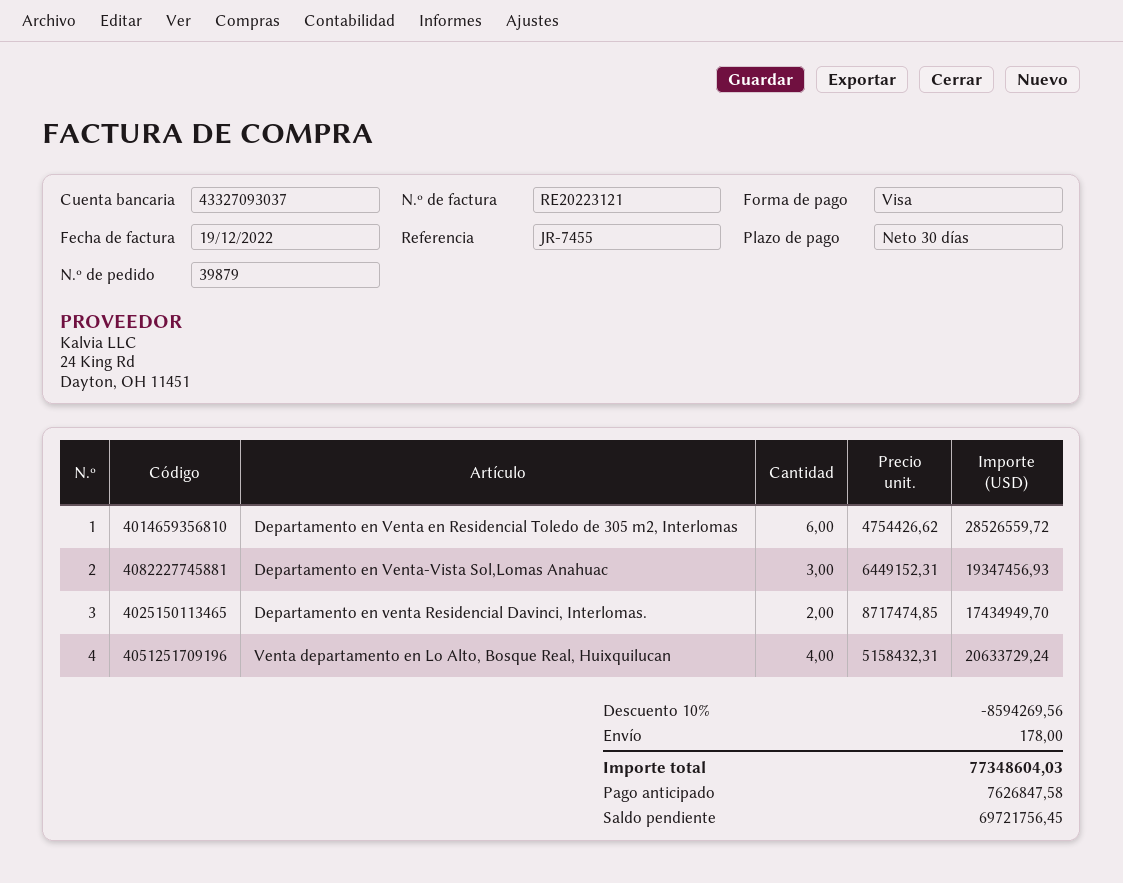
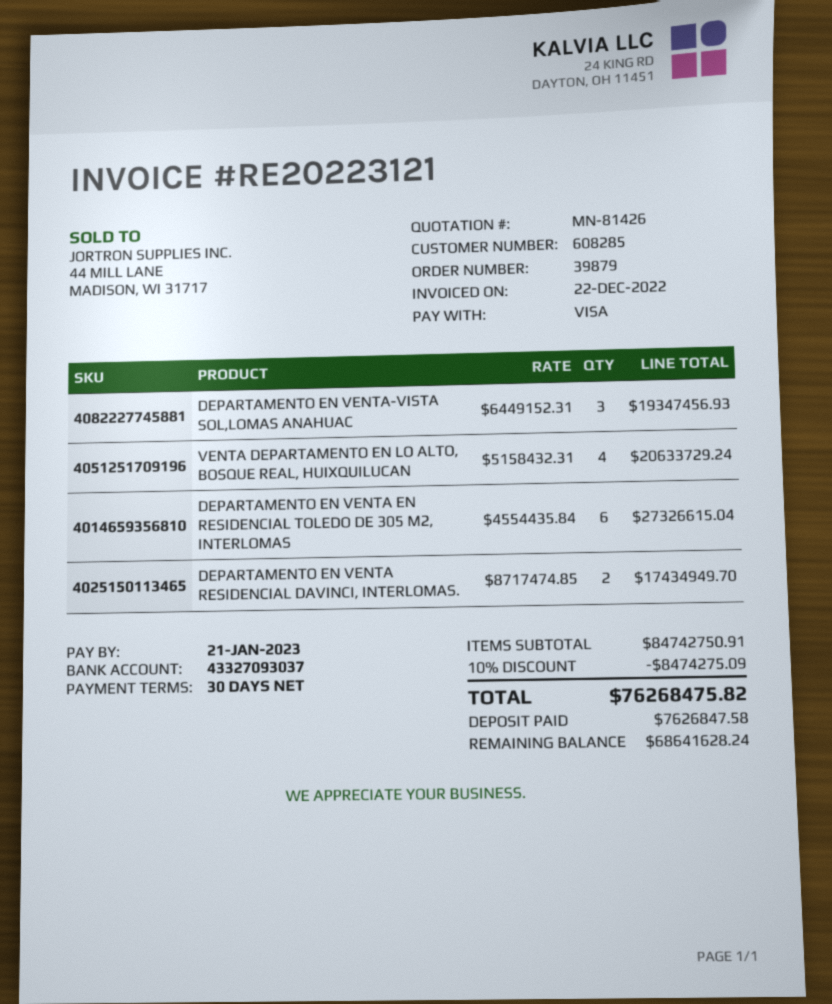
invoice date: 2022-12-19 -> 2022-12-22
Departamento en Venta en Residencial Toledo de 305 m2, Interlomas: 6 x 4754426.62 = 28526559.72 -> 6 x 4554435.84 = 27326615.04
discount: 10% = 8594269.56 -> 10% = 8474275.09
shipping: 178.00 -> none
total: 77348604.03 -> 76268475.82
balance: 69721756.45 -> 68641628.24

